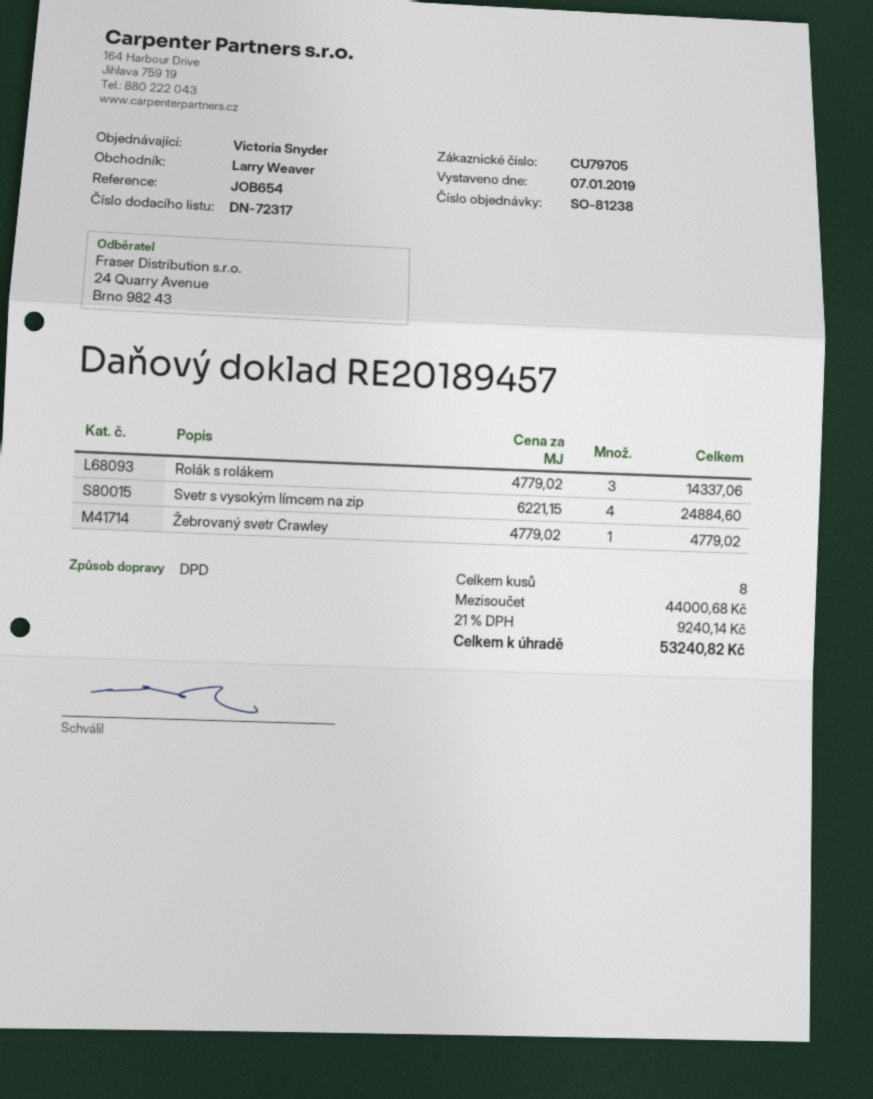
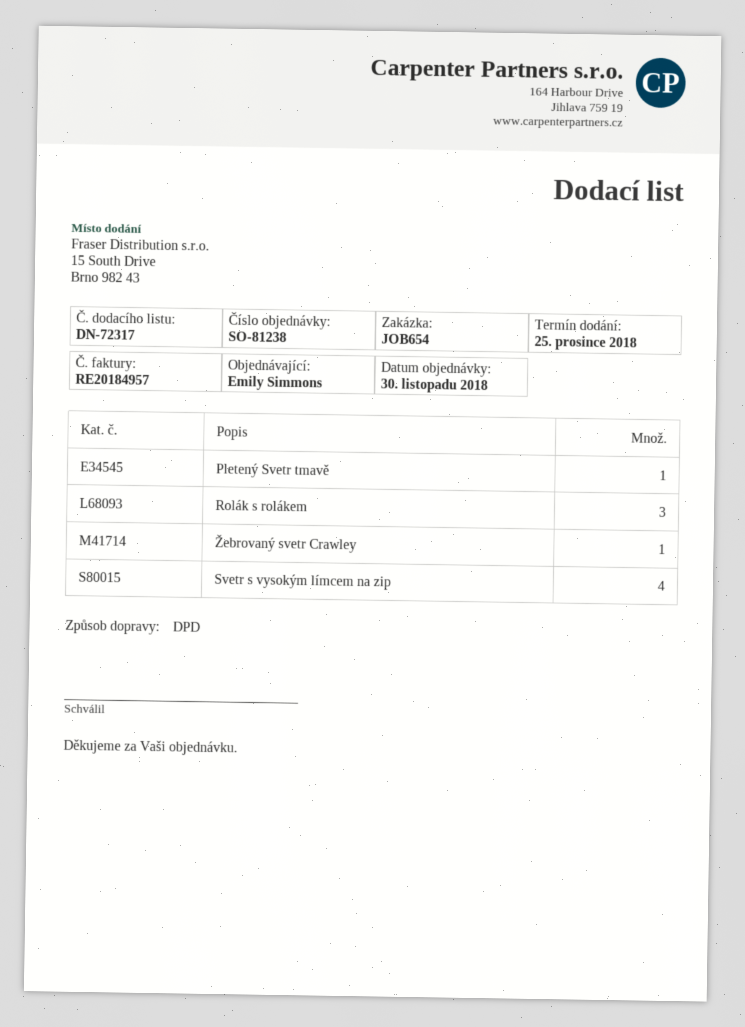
invoice number: RE20189457 -> RE20184957
ordered by: Victoria Snyder -> Emily Simmons
Pletený Svetr tmavě: none -> 1

